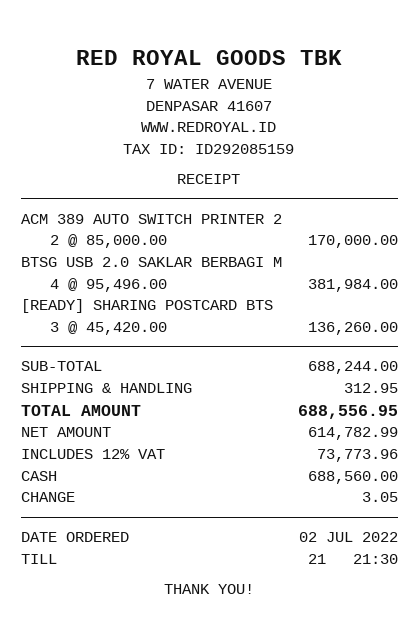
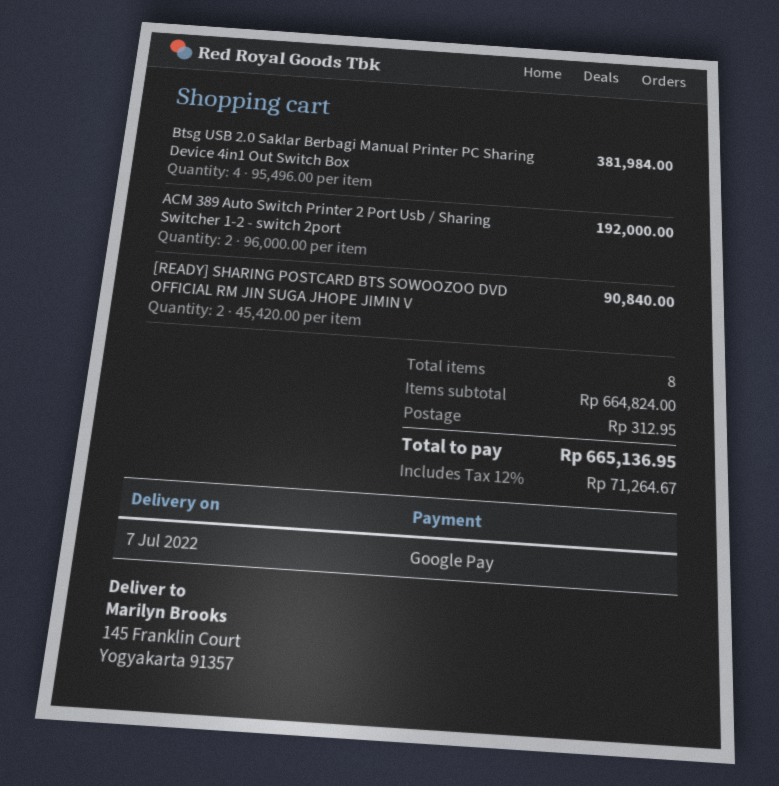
payment method: cash -> Google Pay
ACM 389 AUTO SWITCH PRINTER 2: 2 x 85000.00 = 170000.00 -> 2 x 96000.00 = 192000.00
[READY] SHARING POSTCARD BTS: 3 x 45420.00 = 136260.00 -> 2 x 45420.00 = 90840.00
subtotal: 688244.00 -> 664824.00
tax: 12% = 73773.96 -> 12% = 71264.67
total: 688556.95 -> 665136.95

